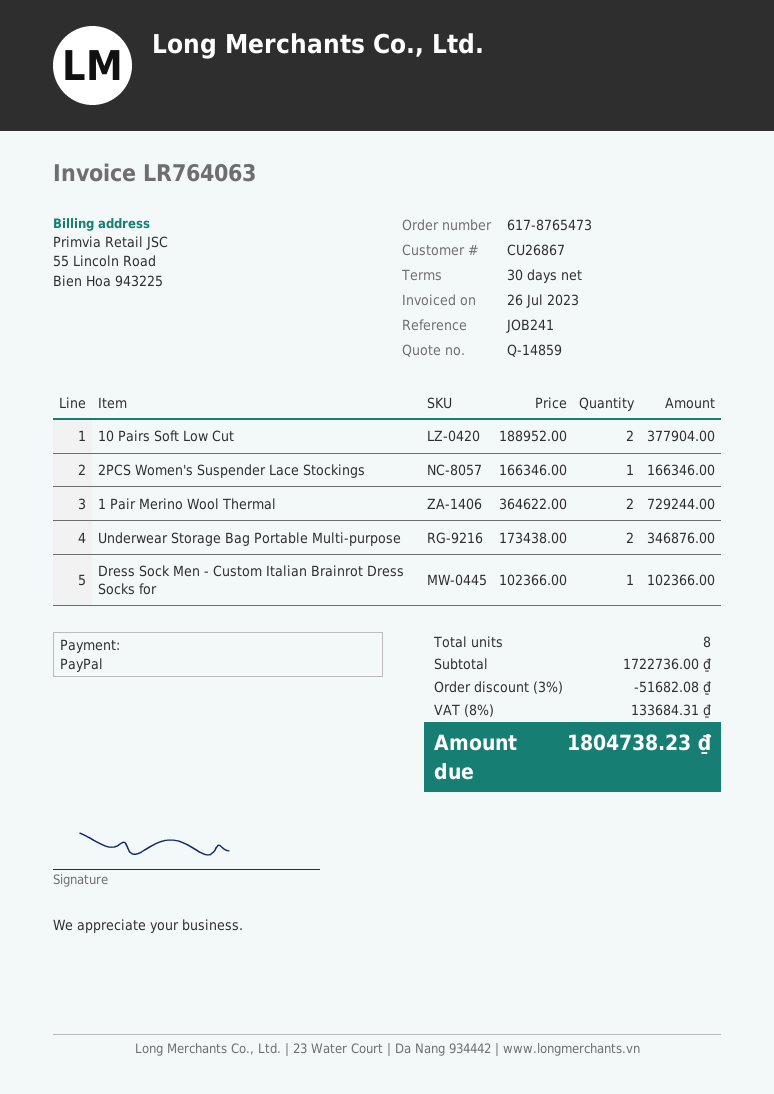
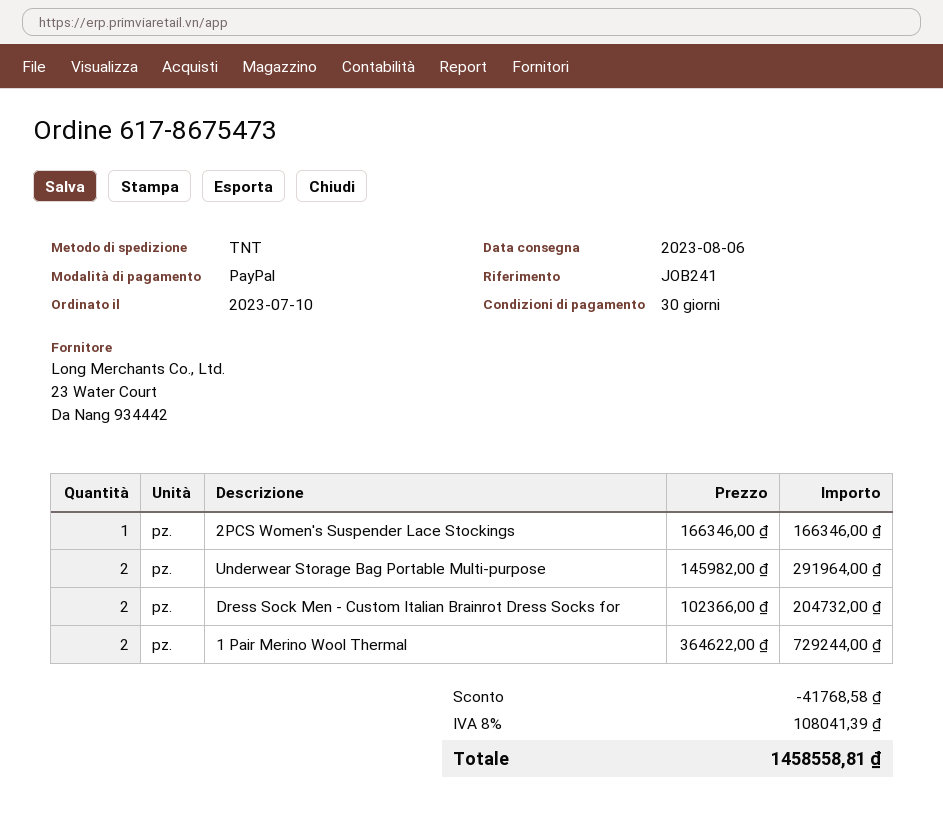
order number: 617-8765473 -> 617-8675473
10 Pairs Soft Low Cut: 2 x 188952.00 = 377904.00 -> none
Underwear Storage Bag Portable Multi-purpose: 2 x 173438.00 = 346876.00 -> 2 x 145982.00 = 291964.00
Dress Sock Men - Custom Italian Brainrot Dress Socks for: 1 x 102366.00 = 102366.00 -> 2 x 102366.00 = 204732.00
discount: 51682.08 -> 41768.58
tax: 8% = 133684.31 -> 8% = 108041.39
total: 1804738.23 -> 1458558.81

